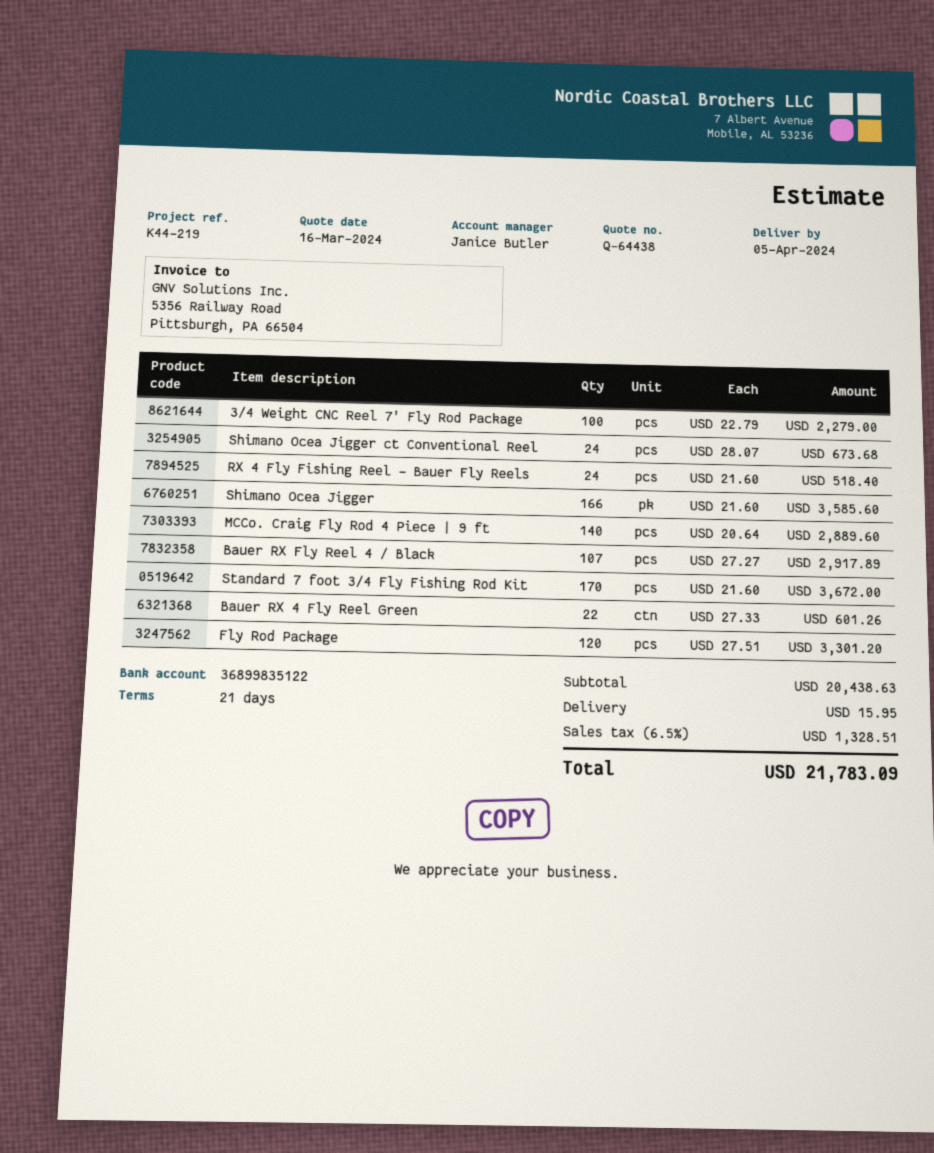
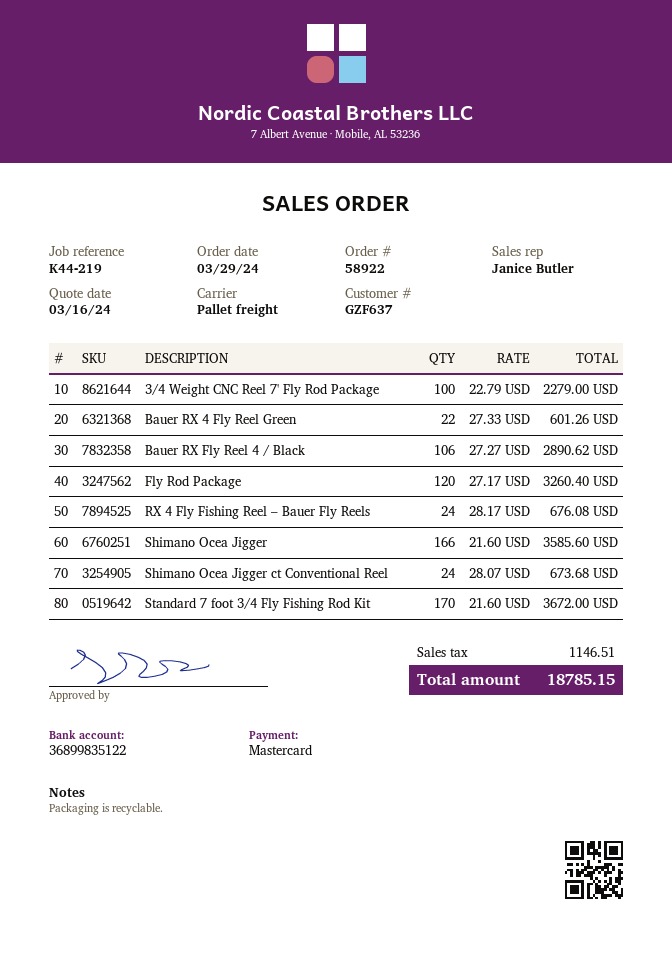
RX 4 Fly Fishing Reel – Bauer Fly Reels: 24 x 21.60 = 518.40 -> 24 x 28.17 = 676.08
MCCo. Craig Fly Rod 4 Piece | 9 ft: 140 x 20.64 = 2889.60 -> none
Bauer RX Fly Reel 4 / Black: 107 x 27.27 = 2917.89 -> 106 x 27.27 = 2890.62
Fly Rod Package: 120 x 27.51 = 3301.20 -> 120 x 27.17 = 3260.40
shipping: 15.95 -> none
tax: 1328.51 -> 1146.51
total: 21783.09 -> 18785.15

